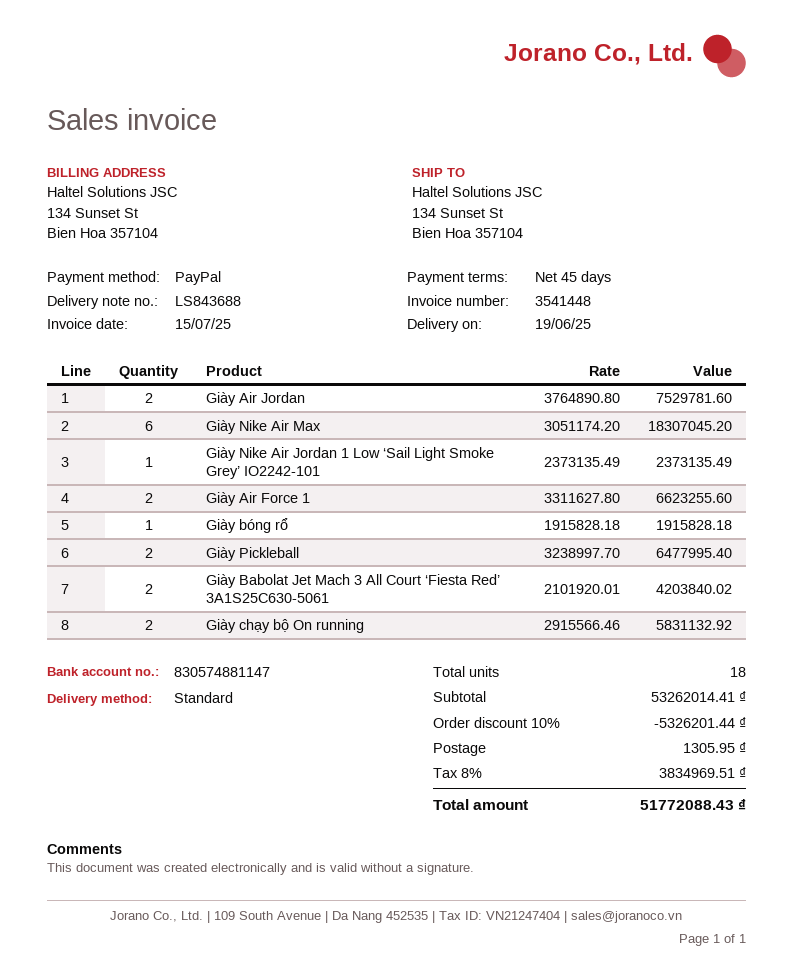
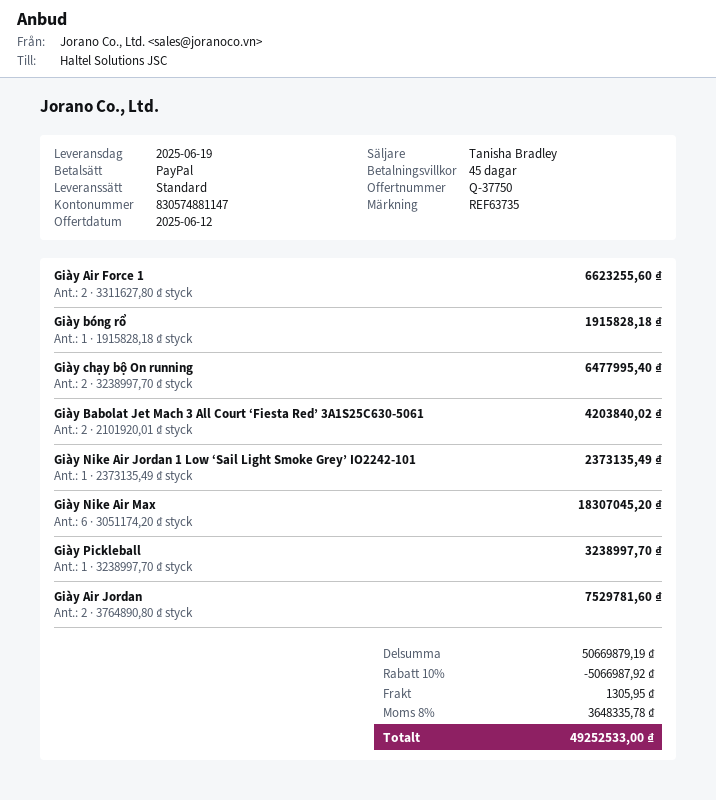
Giày Pickleball: 2 x 3238997.70 = 6477995.40 -> 1 x 3238997.70 = 3238997.70
Giày chạy bộ On running: 2 x 2915566.46 = 5831132.92 -> 2 x 3238997.70 = 6477995.40
subtotal: 53262014.41 -> 50669879.19
discount: 10% = 5326201.44 -> 10% = 5066987.92
tax: 8% = 3834969.51 -> 8% = 3648335.78
total: 51772088.43 -> 49252533.00

